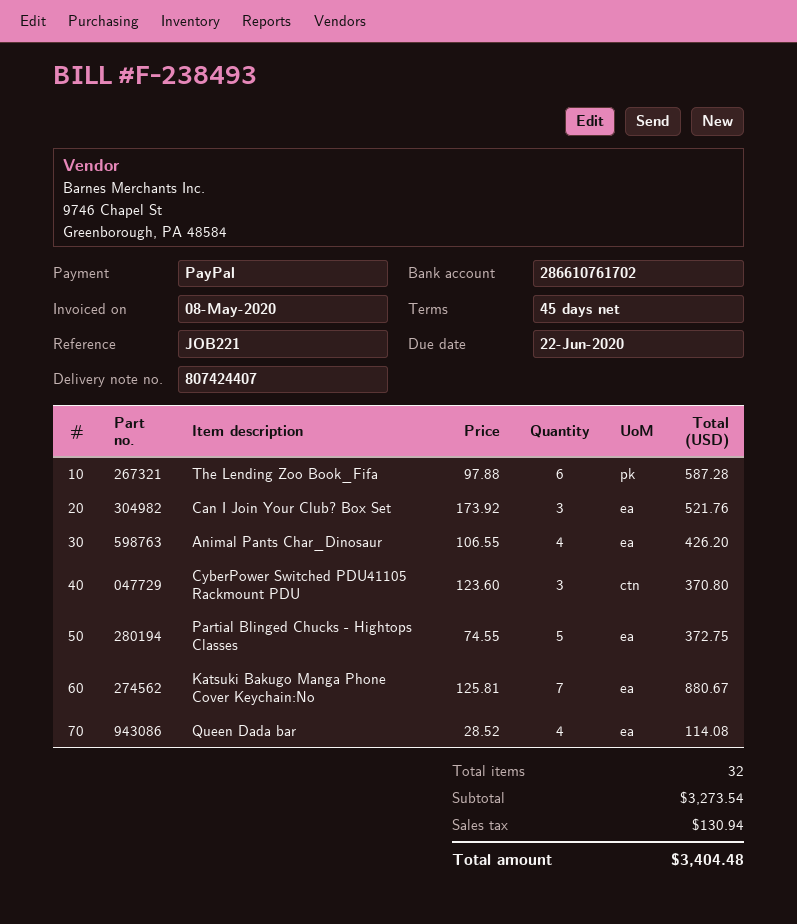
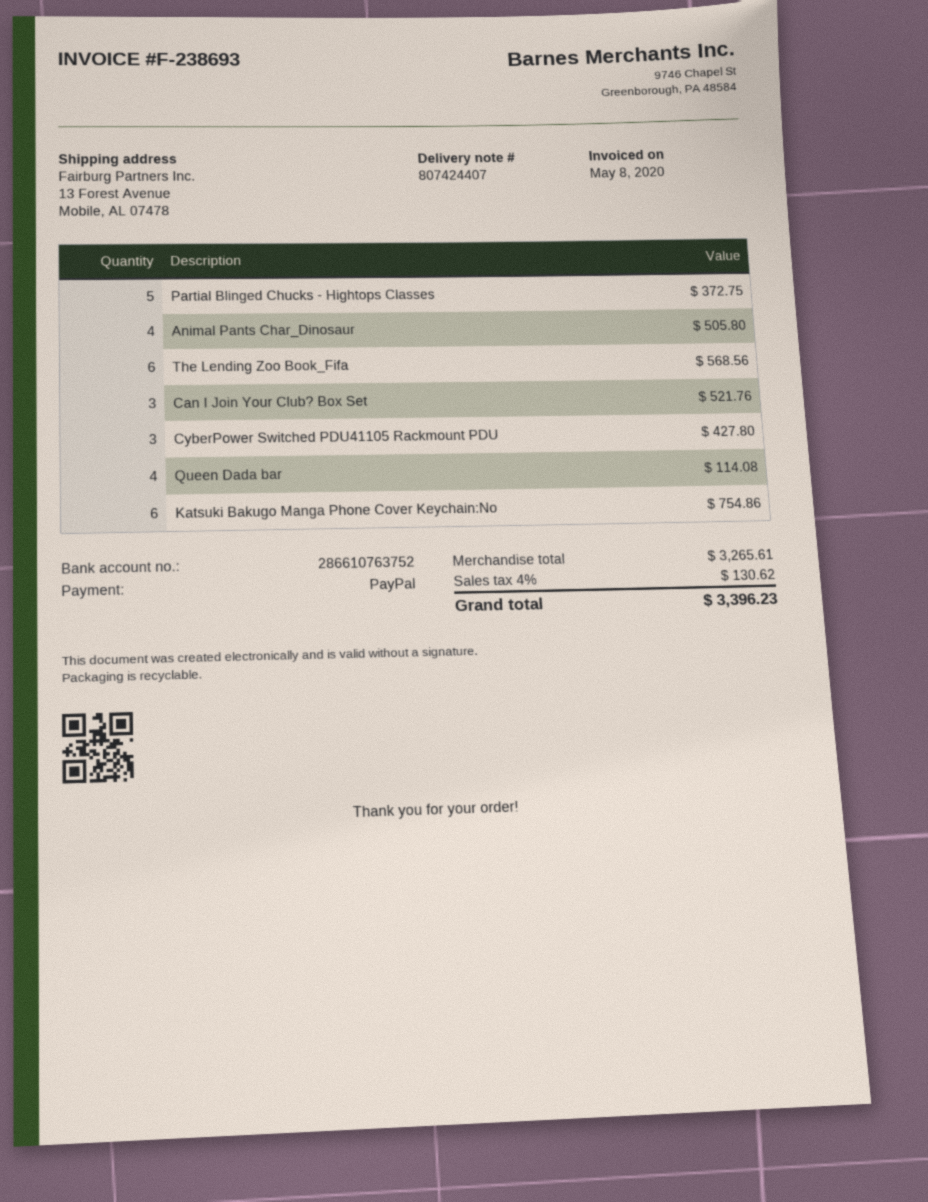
invoice number: F-238493 -> F-238693
bank account: 286610761702 -> 286610763752
The Lending Zoo Book_Fifa: 6 for 587.28 -> 6 for 568.56
Animal Pants Char_Dinosaur: 4 for 426.20 -> 4 for 505.80
CyberPower Switched PDU41105 Rackmount PDU: 3 for 370.80 -> 3 for 427.80
Katsuki Bakugo Manga Phone Cover Keychain:No: 7 for 880.67 -> 6 for 754.86
subtotal: 3273.54 -> 3265.61
tax: 130.94 -> 130.62
total: 3404.48 -> 3396.23

